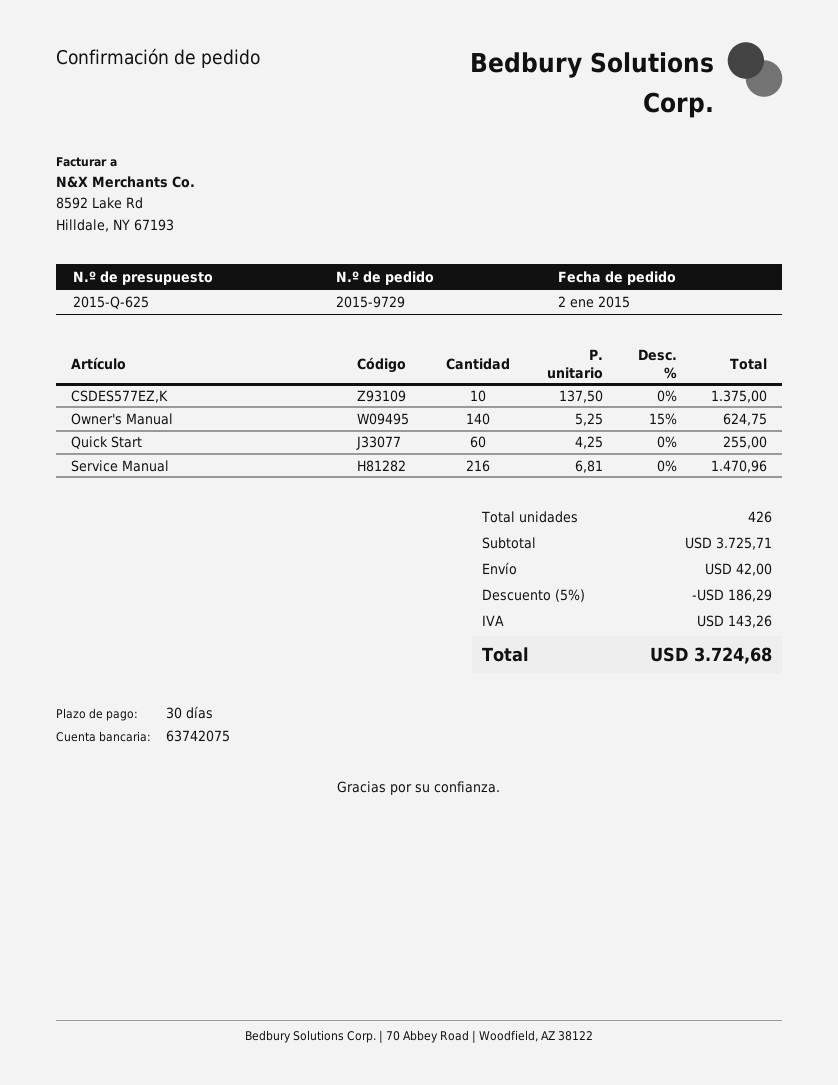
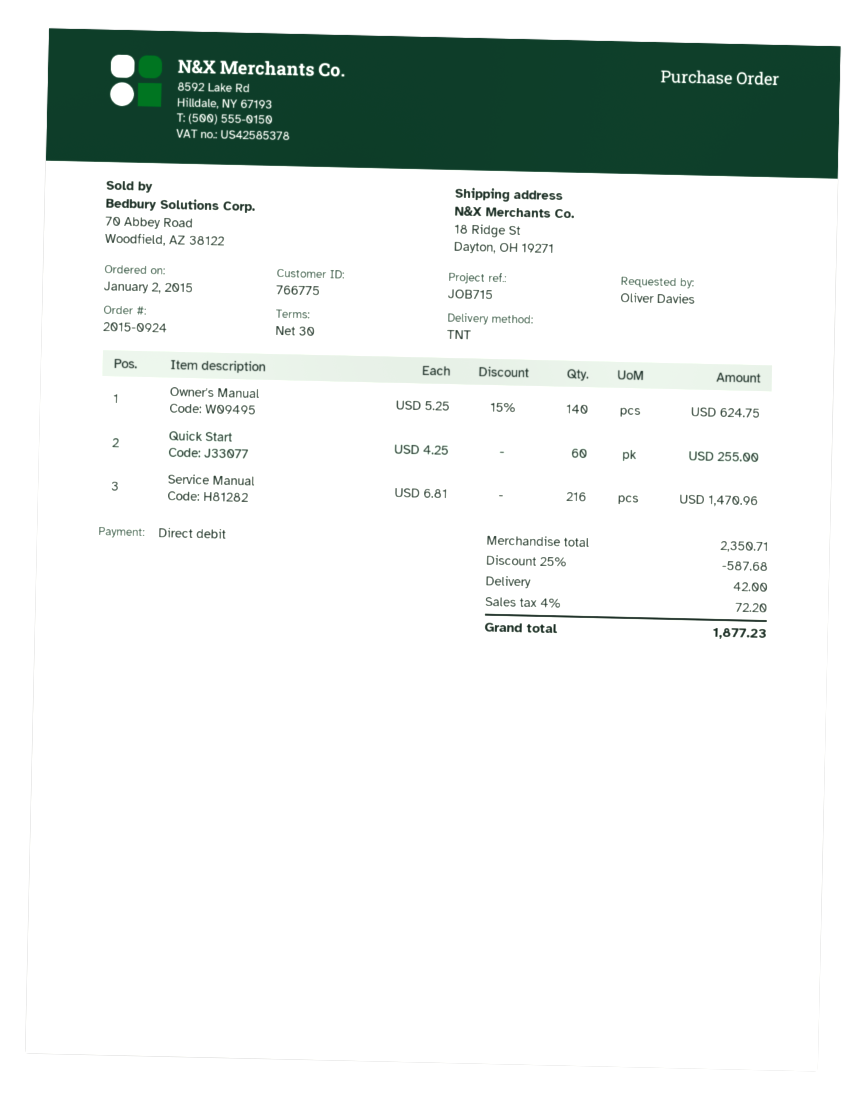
order number: 2015-9729 -> 2015-0924
CSDES577EZ,K: 10 x 137.50 = 1375.00 -> none
subtotal: 3725.71 -> 2350.71
discount: 5% = 186.29 -> 25% = 587.68
tax: 143.26 -> 72.20
total: 3724.68 -> 1877.23

